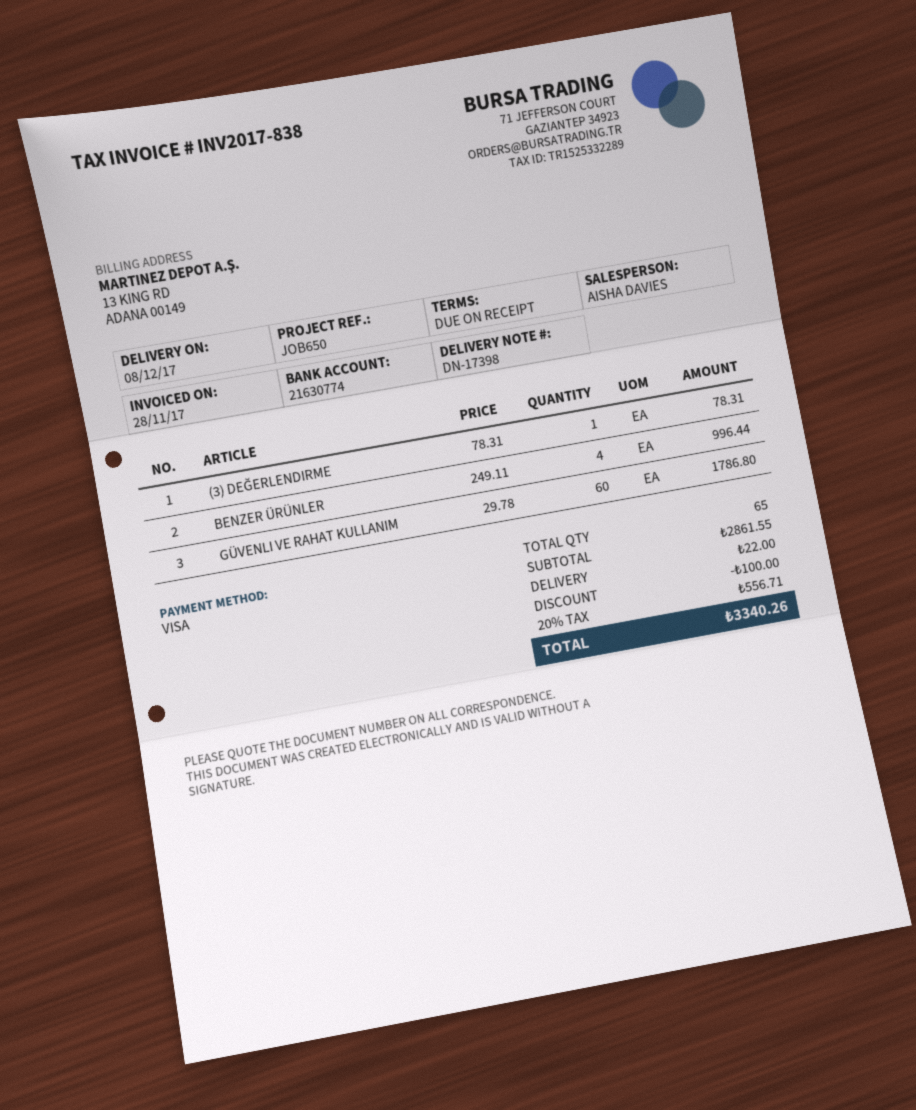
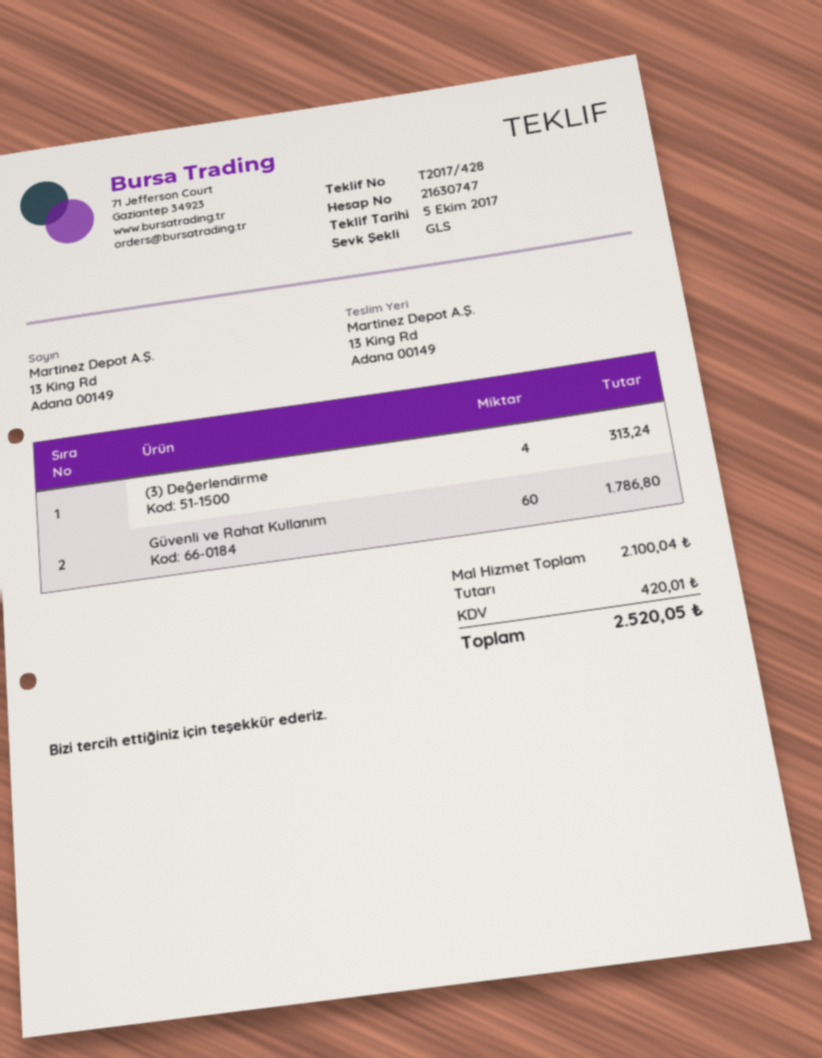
bank account: 21630774 -> 21630747
(3) DEĞERLENDIRME: 1 for 78.31 -> 4 for 313.24
BENZER ÜRÜNLER: 4 for 996.44 -> none
subtotal: 2861.55 -> 2100.04
discount: 100.00 -> none
shipping: 22.00 -> none
tax: 556.71 -> 420.01
total: 3340.26 -> 2520.05

